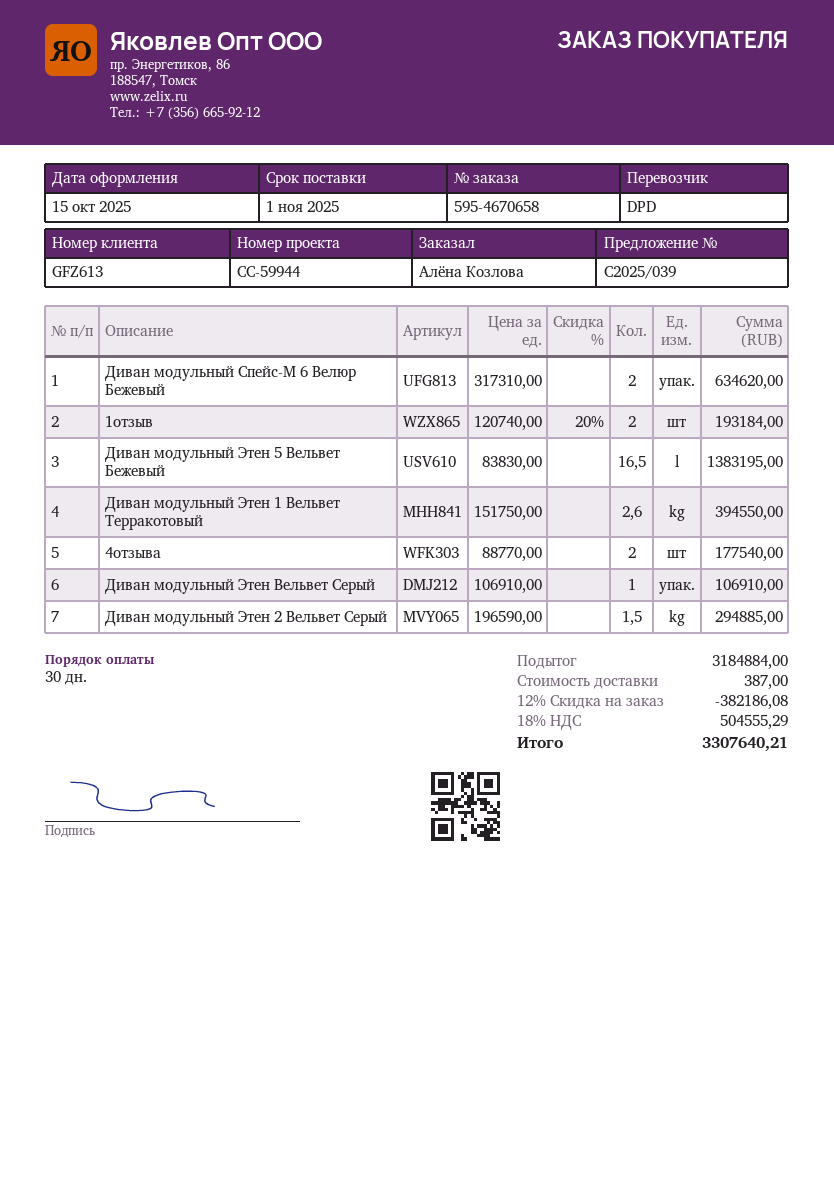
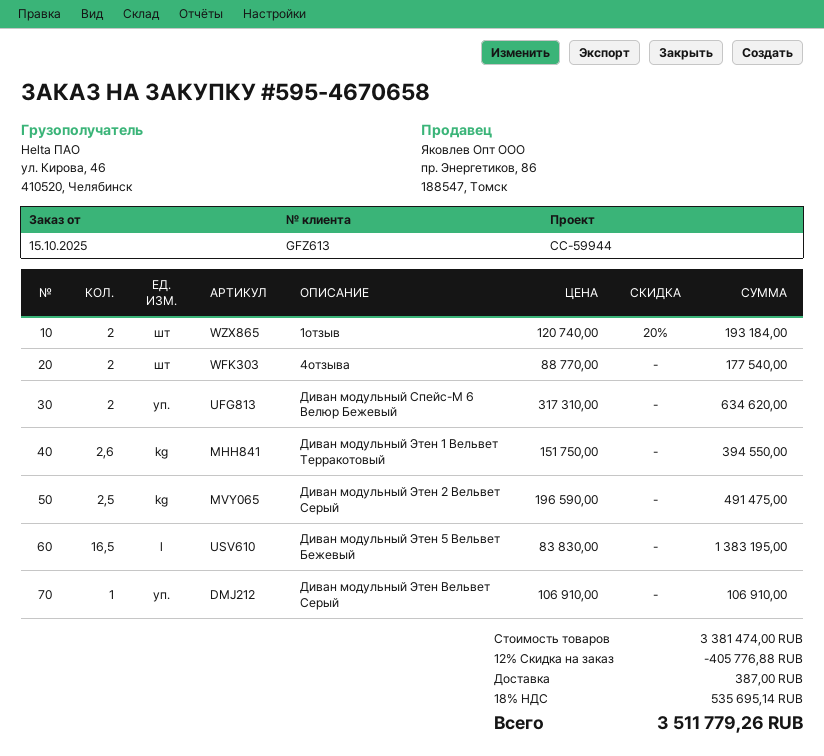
Диван модульный Этен 2 Вельвет Серый: 1.5 x 196590.00 = 294885.00 -> 2.5 x 196590.00 = 491475.00
subtotal: 3184884.00 -> 3381474.00
discount: 12% = 382186.08 -> 12% = 405776.88
tax: 18% = 504555.29 -> 18% = 535695.14
total: 3307640.21 -> 3511779.26

